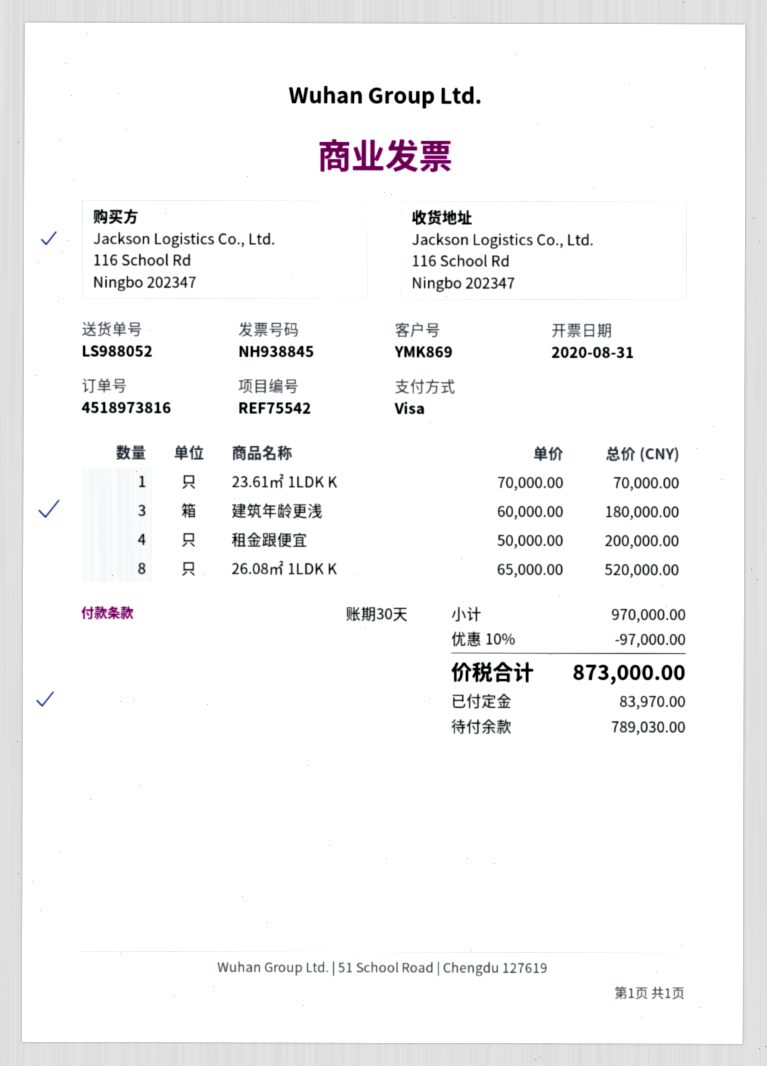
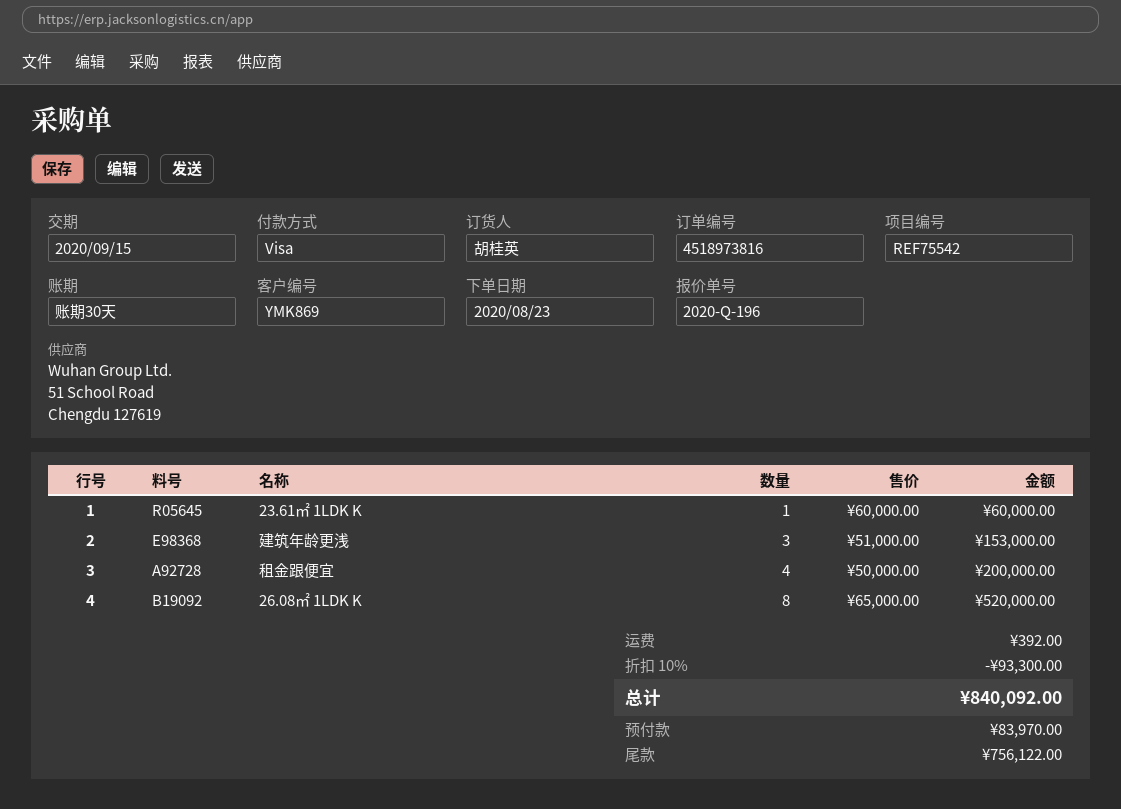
23.61㎡ 1LDK K: 1 x 70000.00 = 70000.00 -> 1 x 60000.00 = 60000.00
建筑年龄更浅: 3 x 60000.00 = 180000.00 -> 3 x 51000.00 = 153000.00
discount: 10% = 97000.00 -> 10% = 93300.00
shipping: none -> 392.00
total: 873000.00 -> 840092.00
balance: 789030.00 -> 756122.00

